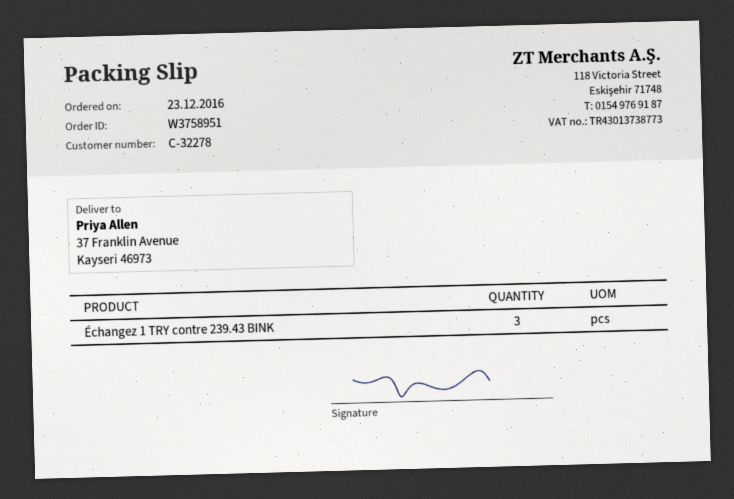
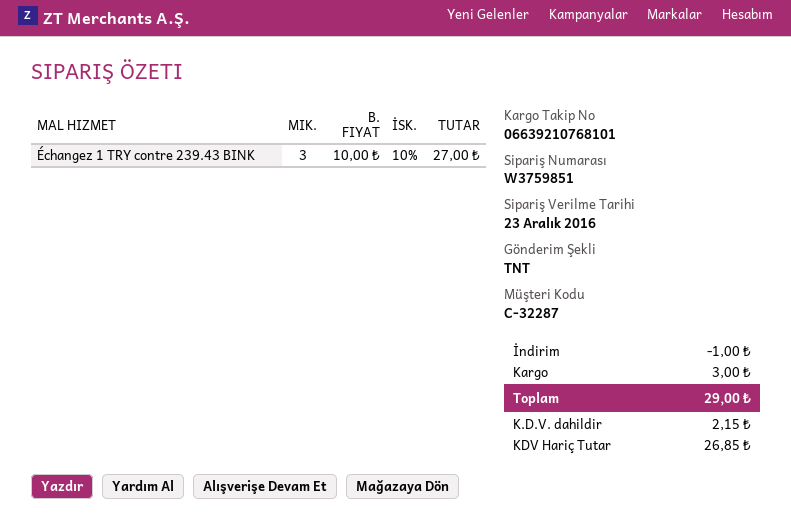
order number: W3758951 -> W3759851
customer number: C-32278 -> C-32287

